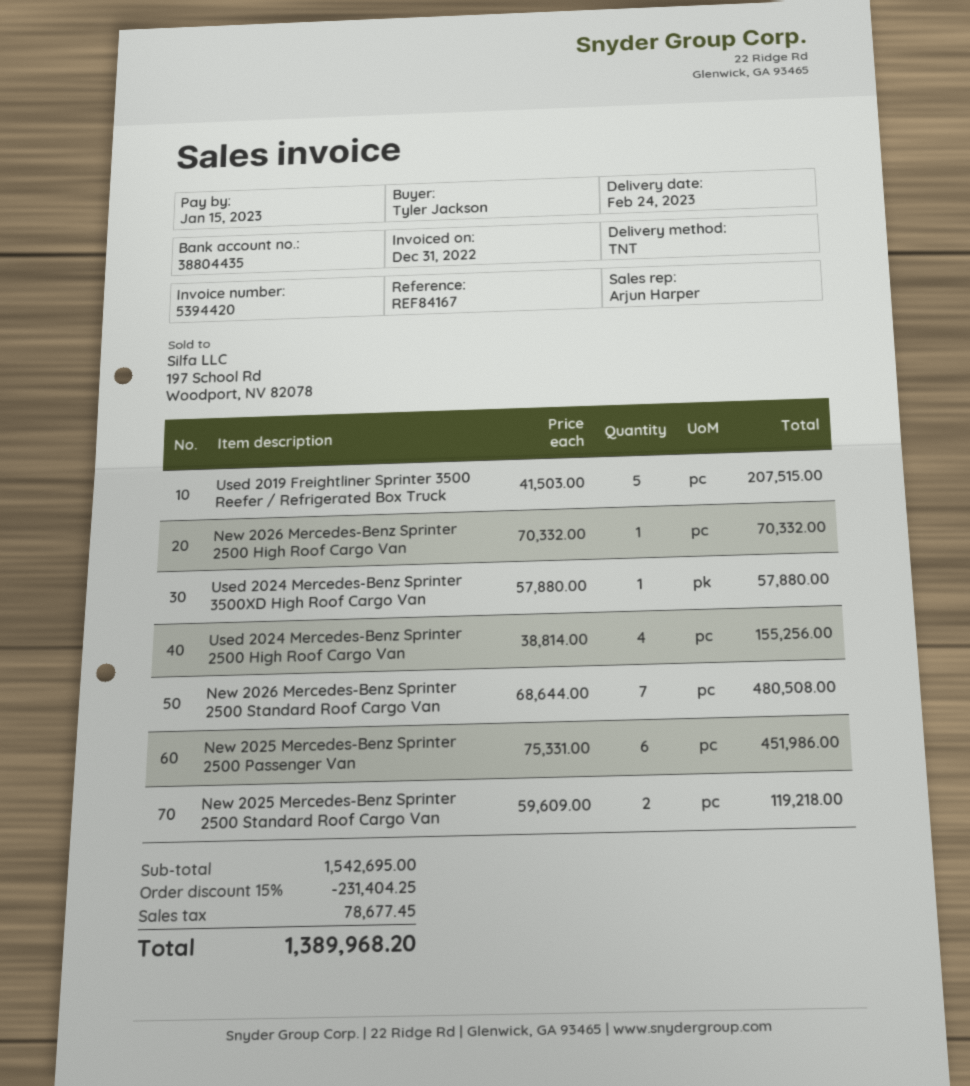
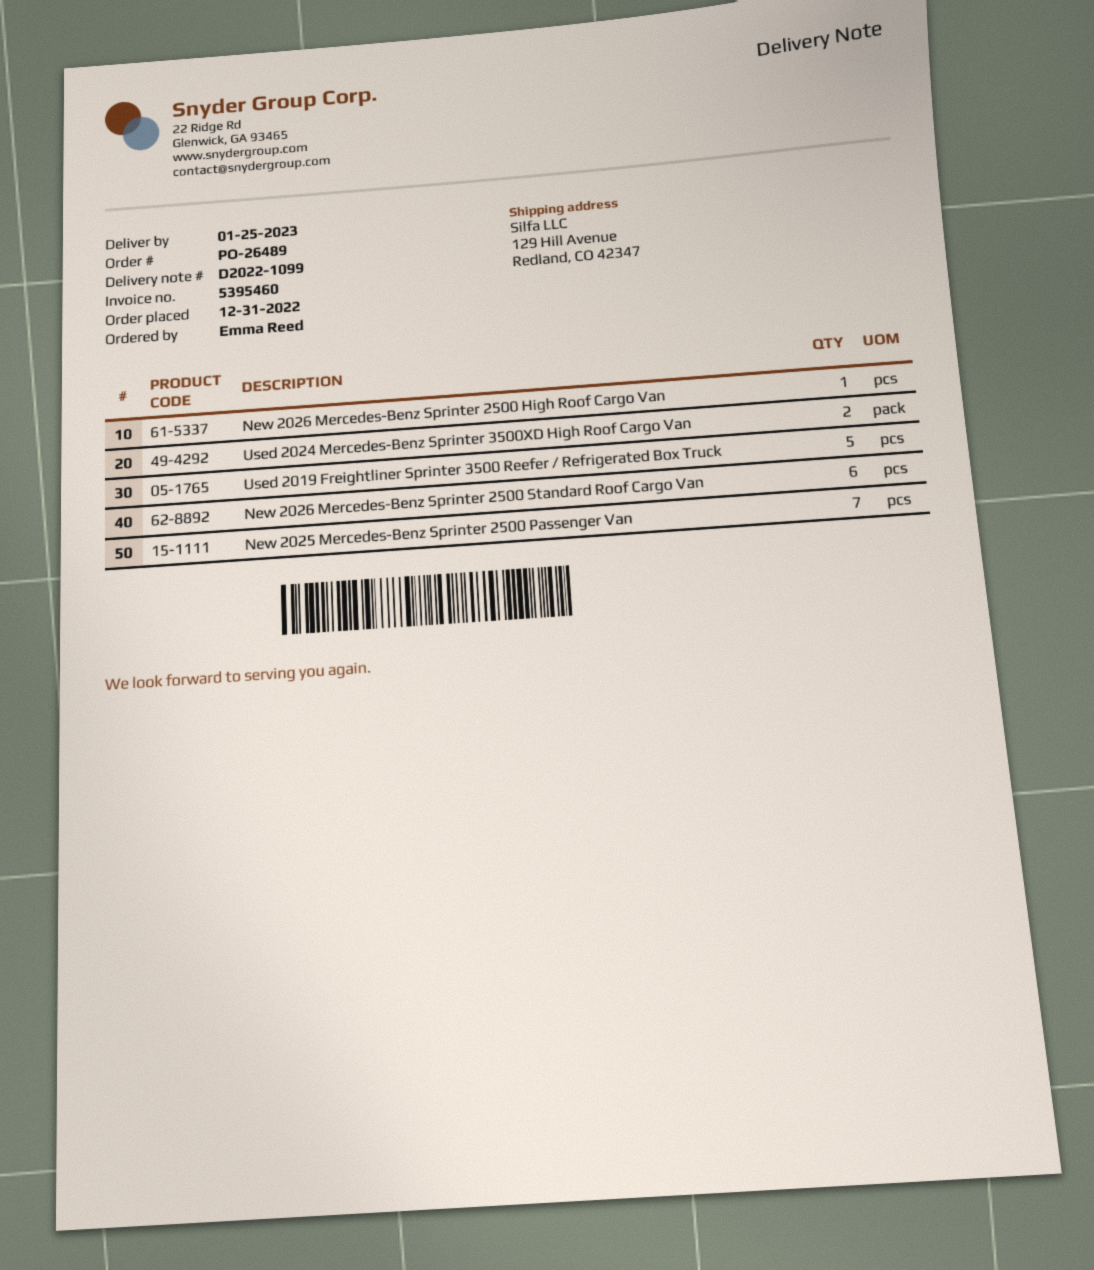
delivery date: 2023-02-24 -> 2023-01-25
invoice number: 5394420 -> 5395460
ordered by: Tyler Jackson -> Emma Reed
Used 2024 Mercedes-Benz Sprinter 3500XD High Roof Cargo Van: 1 -> 2
Used 2024 Mercedes-Benz Sprinter 2500 High Roof Cargo Van: 4 -> none
New 2026 Mercedes-Benz Sprinter 2500 Standard Roof Cargo Van: 7 -> 6
New 2025 Mercedes-Benz Sprinter 2500 Passenger Van: 6 -> 7
New 2025 Mercedes-Benz Sprinter 2500 Standard Roof Cargo Van: 2 -> none

